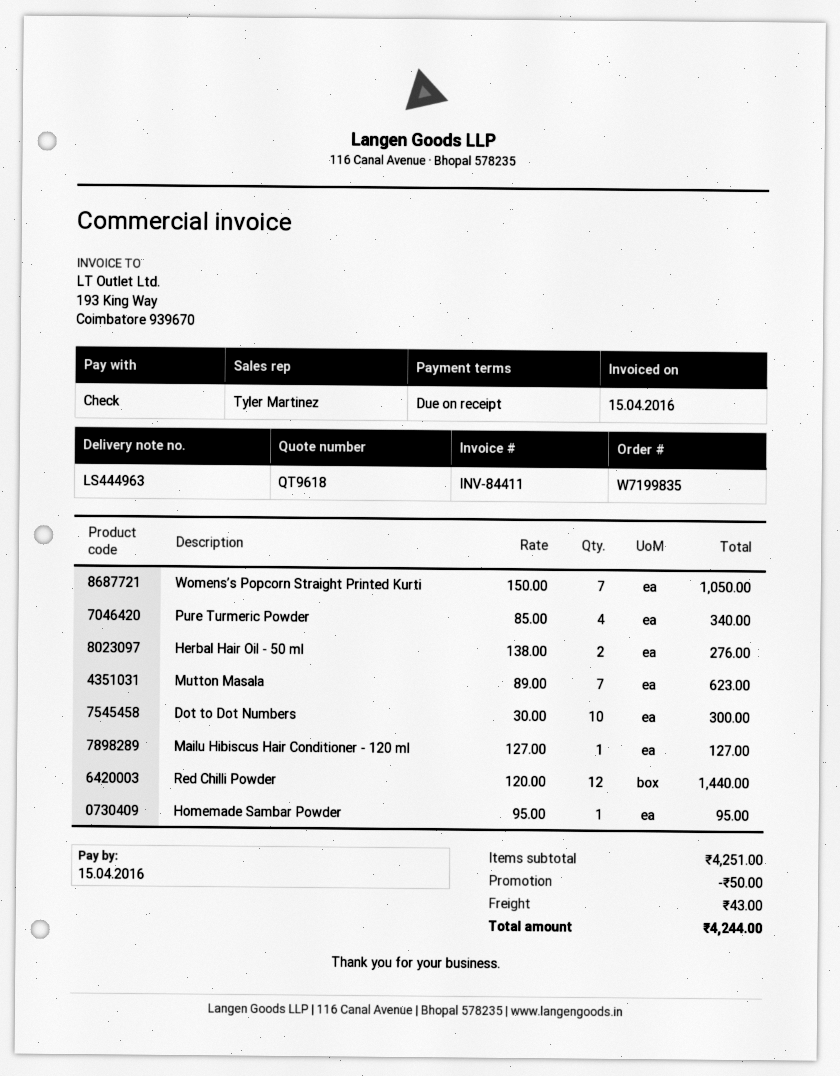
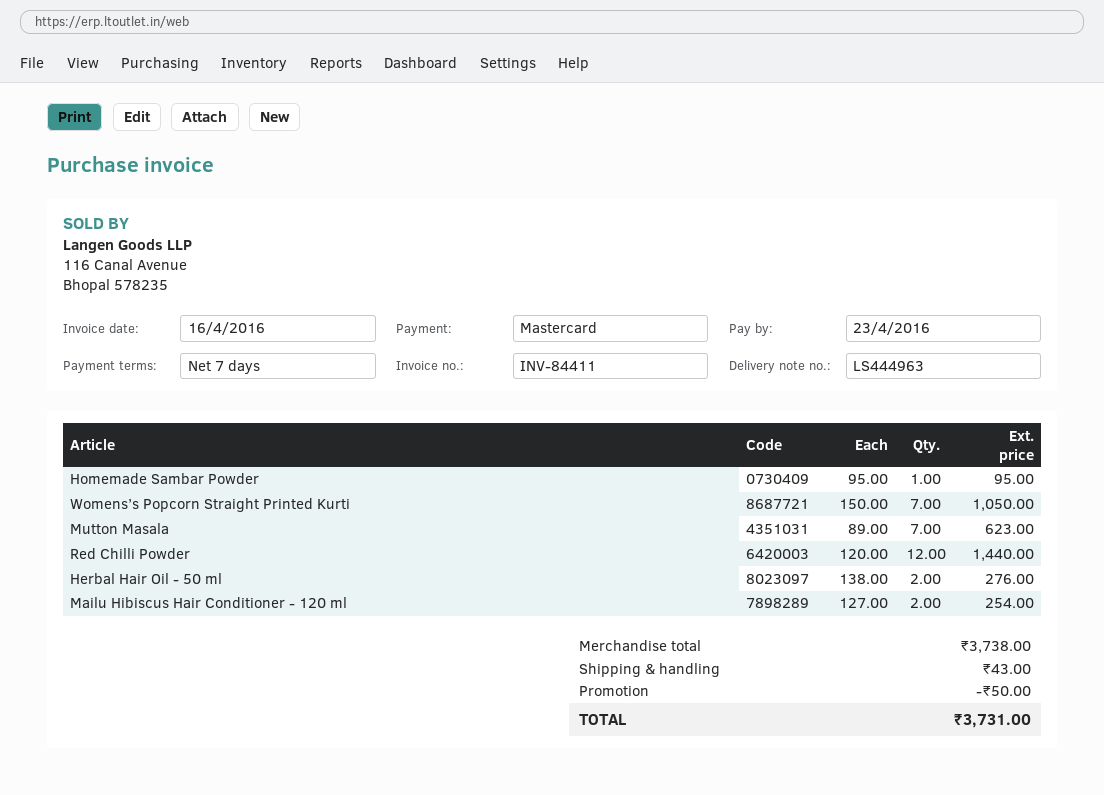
invoice date: 2016-04-15 -> 2016-04-16
payment terms: on receipt -> 7 days
due date: 2016-04-15 -> 2016-04-23
payment method: cheque -> Mastercard
Pure Turmeric Powder: 4 x 85.00 = 340.00 -> none
Dot to Dot Numbers: 10 x 30.00 = 300.00 -> none
Mailu Hibiscus Hair Conditioner - 120 ml: 1 x 127.00 = 127.00 -> 2 x 127.00 = 254.00
subtotal: 4251.00 -> 3738.00
total: 4244.00 -> 3731.00

